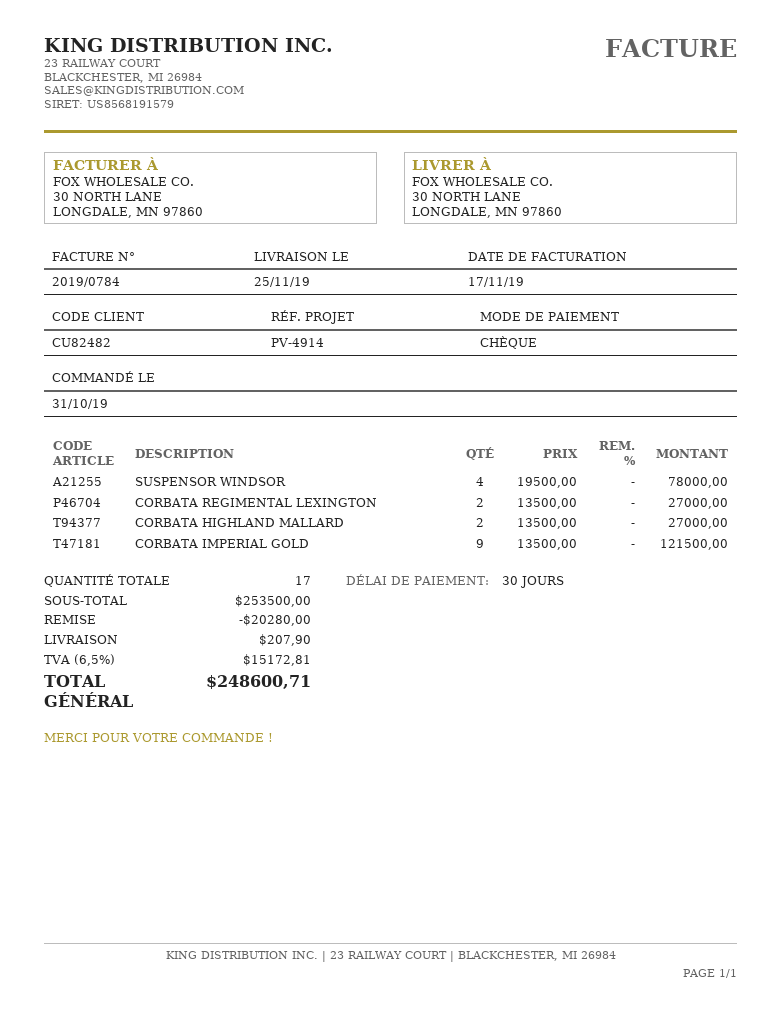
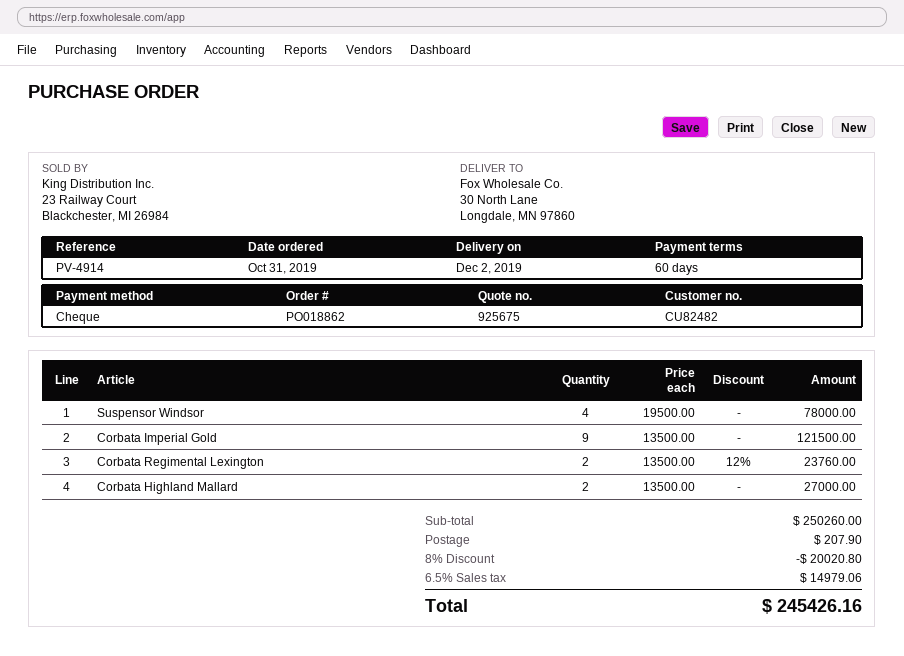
delivery date: 2019-11-25 -> 2019-12-02
payment terms: 30 days -> 60 days
CORBATA REGIMENTAL LEXINGTON: 2 x 13500.00 = 27000.00 -> 2 x 13500.00 - 12% = 23760.00
subtotal: 253500.00 -> 250260.00
discount: 20280.00 -> 20020.80
tax: 6.5% = 15172.81 -> 6.5% = 14979.06
total: 248600.71 -> 245426.16

